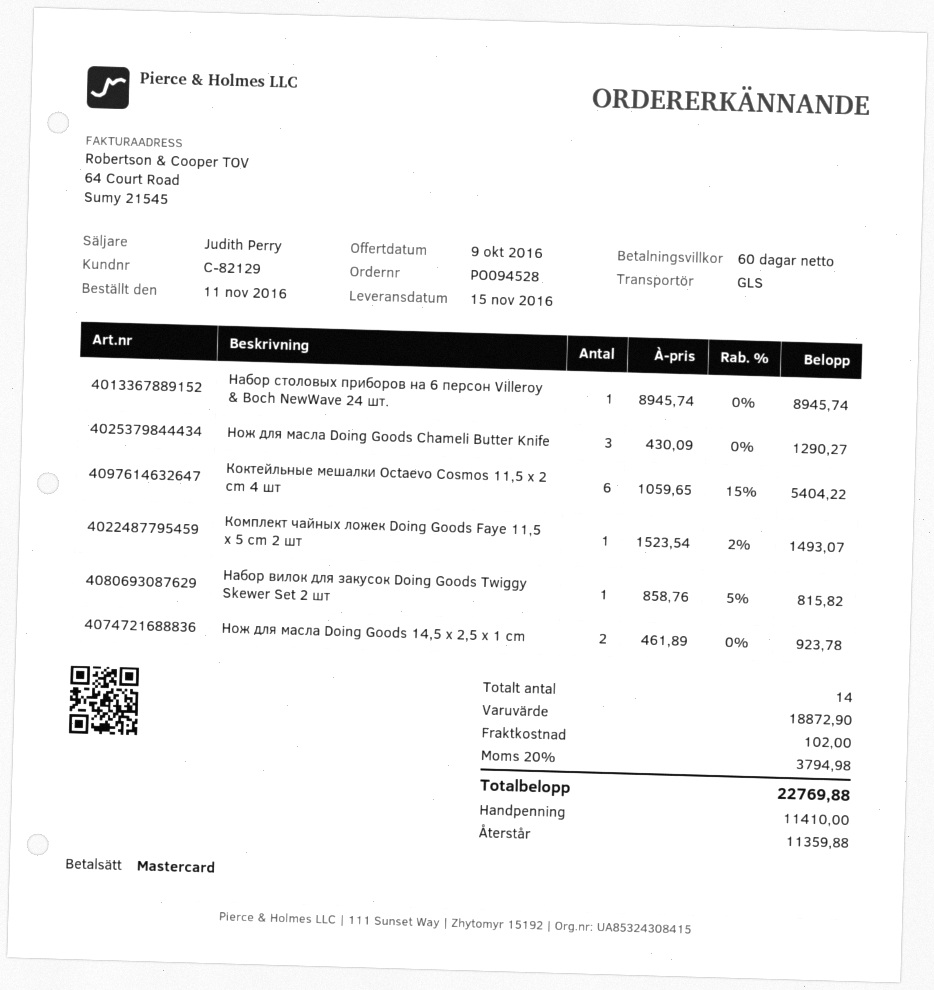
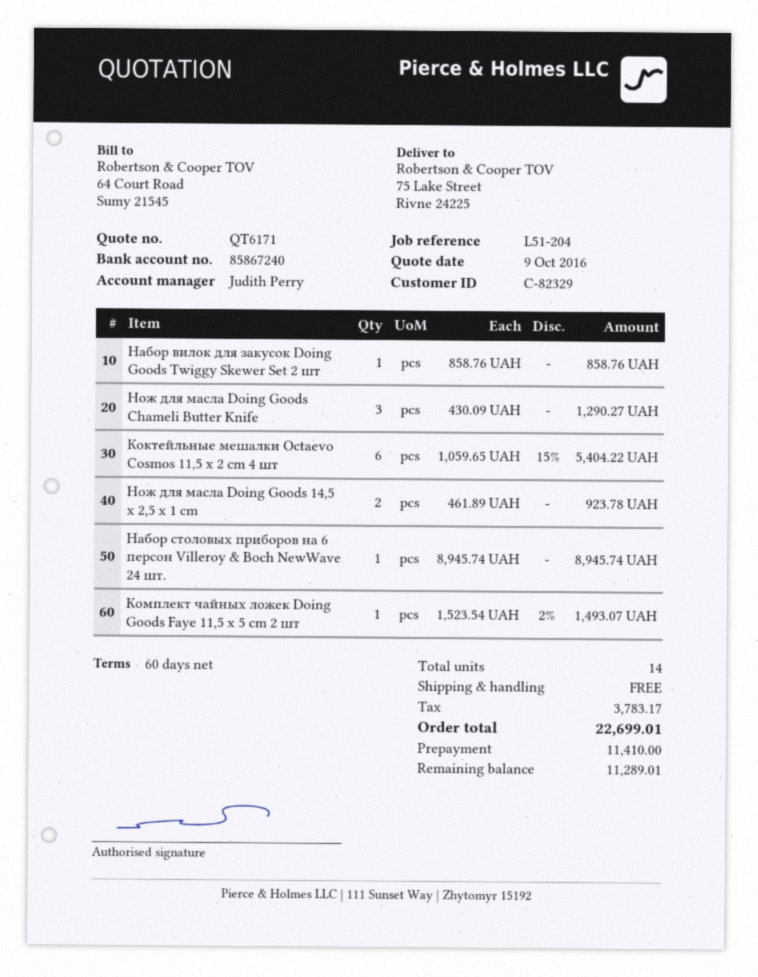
customer number: C-82129 -> C-82329
Набор вилок для закусок Doing Goods Twiggy Skewer Set 2 шт: 1 x 858.76 - 5% = 815.82 -> 1 x 858.76 = 858.76
shipping: 102.00 -> 0.00
tax: 3794.98 -> 3783.17
total: 22769.88 -> 22699.01
balance: 11359.88 -> 11289.01

